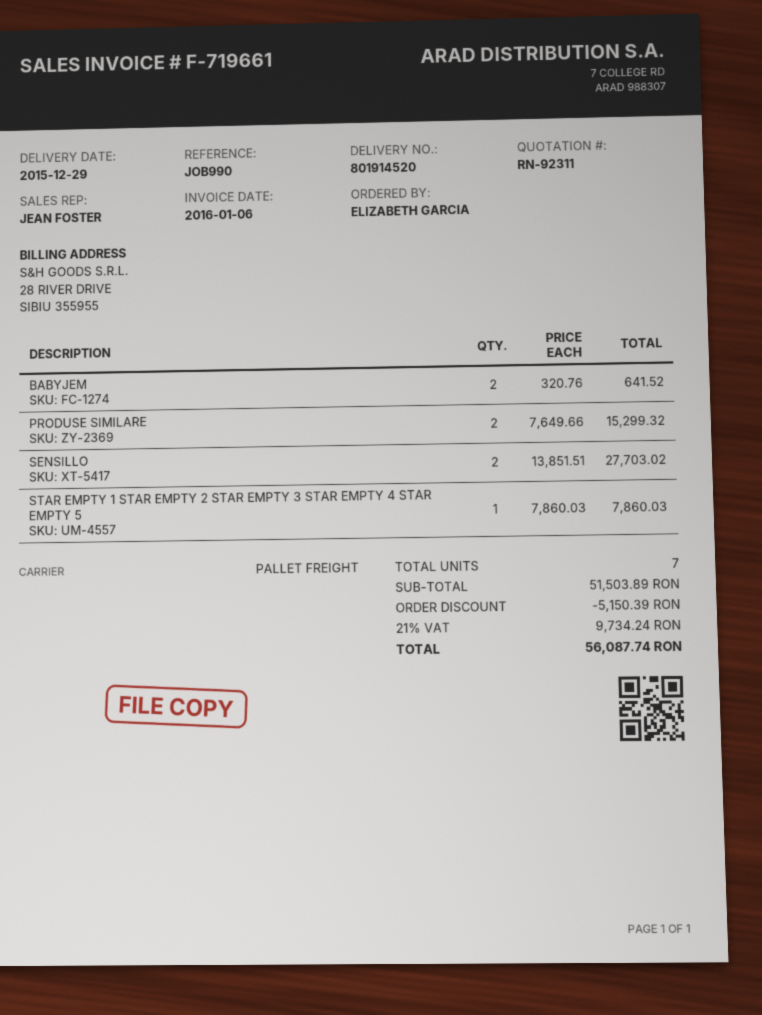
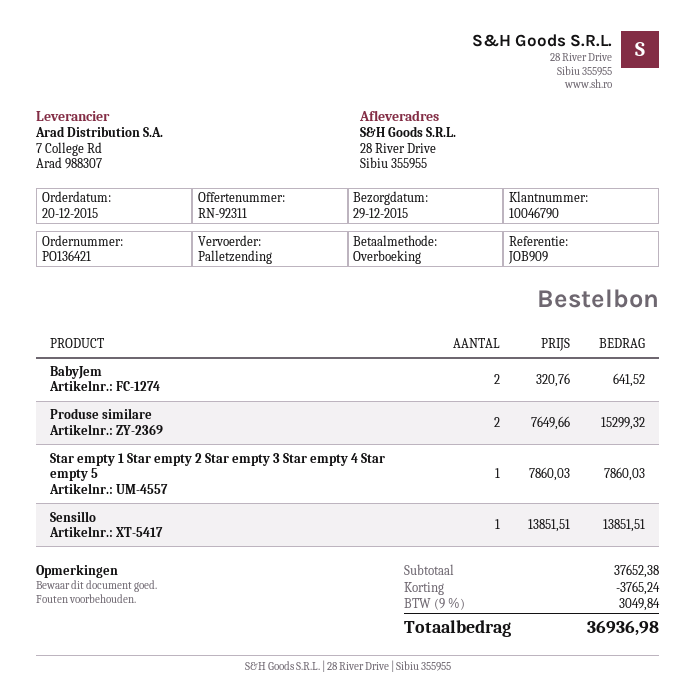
reference: JOB990 -> JOB909
SENSILLO: 2 x 13851.51 = 27703.02 -> 1 x 13851.51 = 13851.51
subtotal: 51503.89 -> 37652.38
discount: 5150.39 -> 3765.24
tax: 21% = 9734.24 -> 9% = 3049.84
total: 56087.74 -> 36936.98

